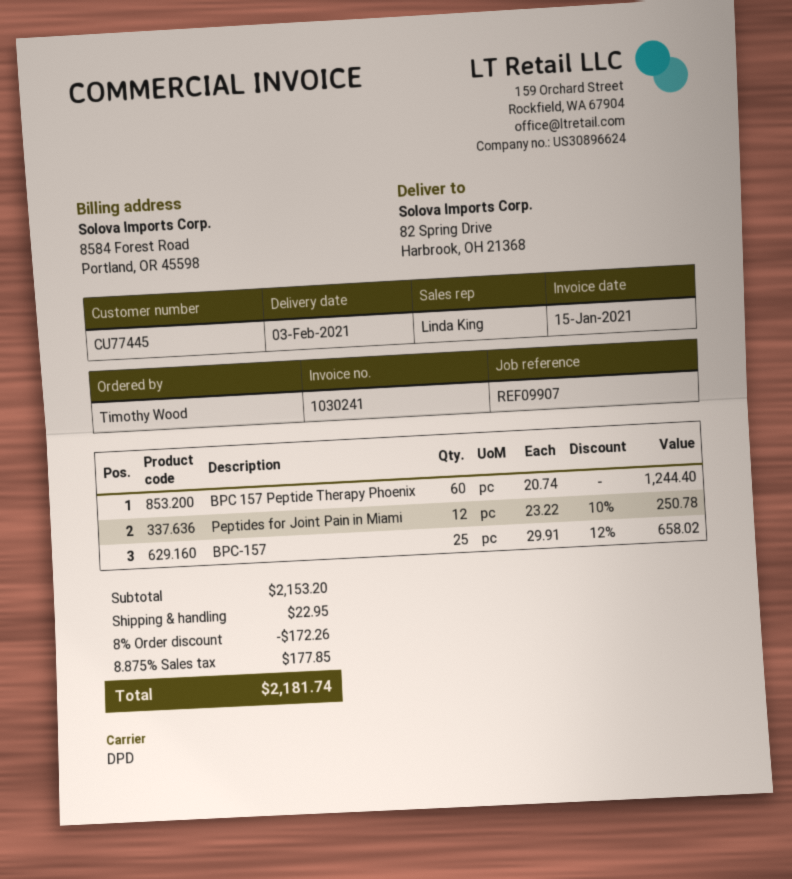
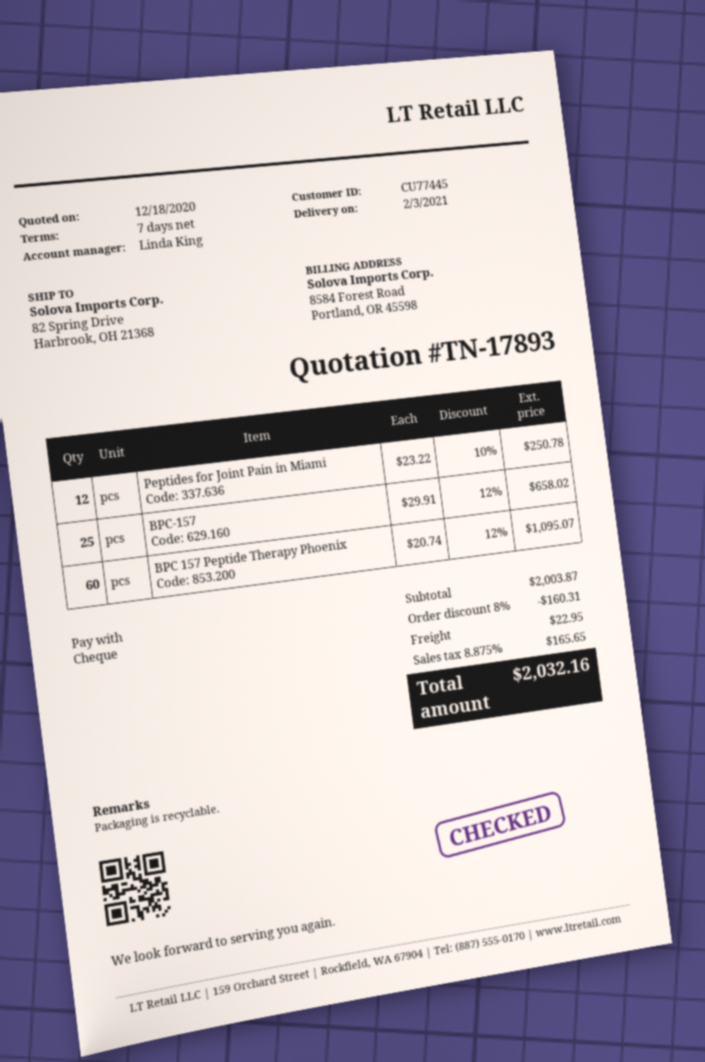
BPC 157 Peptide Therapy Phoenix: 60 x 20.74 = 1244.40 -> 60 x 20.74 - 12% = 1095.07
subtotal: 2153.20 -> 2003.87
discount: 8% = 172.26 -> 8% = 160.31
tax: 8.875% = 177.85 -> 8.875% = 165.65
total: 2181.74 -> 2032.16

